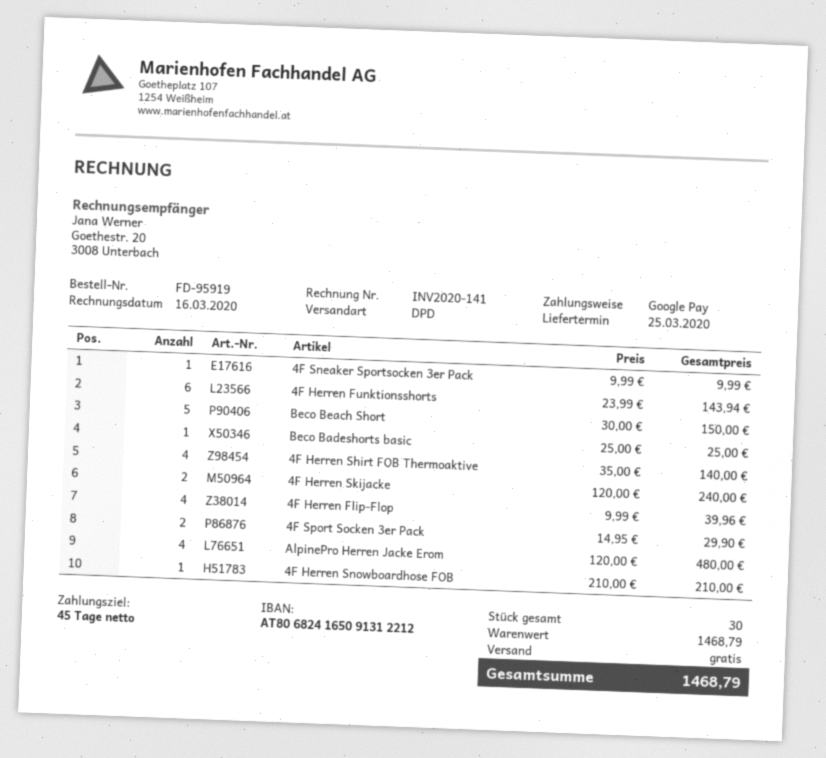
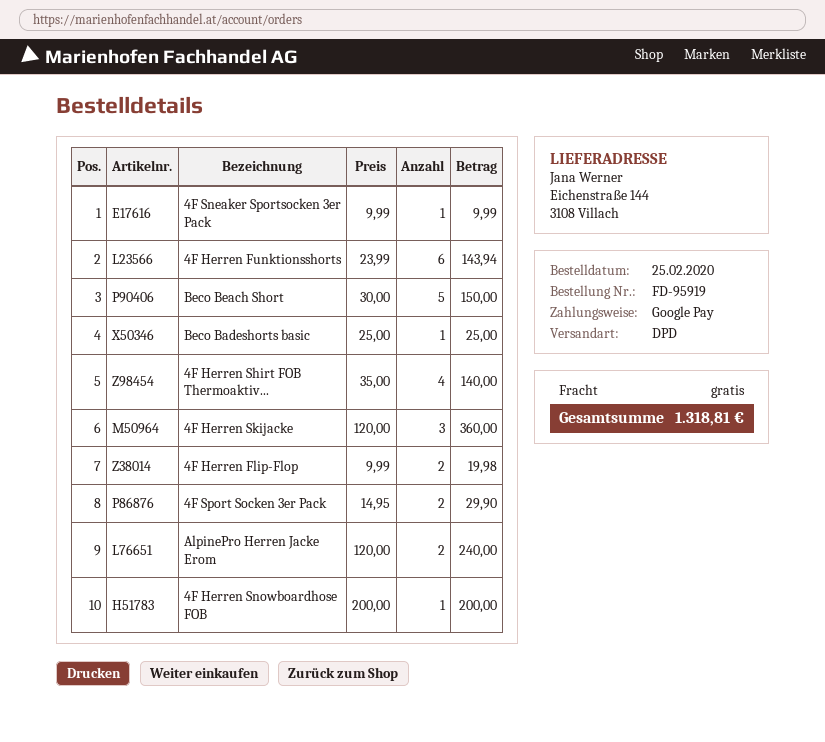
4F Herren Skijacke: 2 x 120.00 = 240.00 -> 3 x 120.00 = 360.00
4F Herren Flip-Flop: 4 x 9.99 = 39.96 -> 2 x 9.99 = 19.98
AlpinePro Herren Jacke Erom: 4 x 120.00 = 480.00 -> 2 x 120.00 = 240.00
4F Herren Snowboardhose FOB: 1 x 210.00 = 210.00 -> 1 x 200.00 = 200.00
total: 1468.79 -> 1318.81

